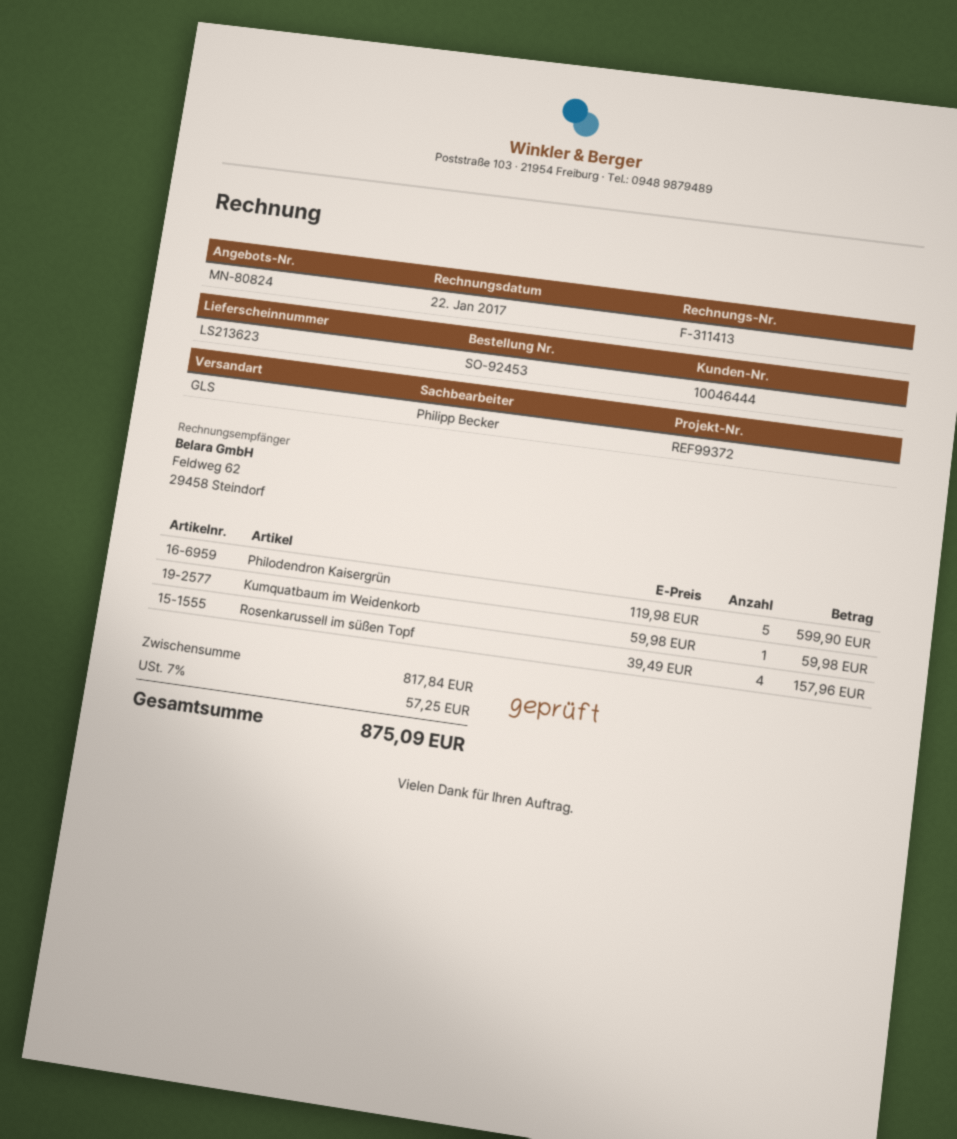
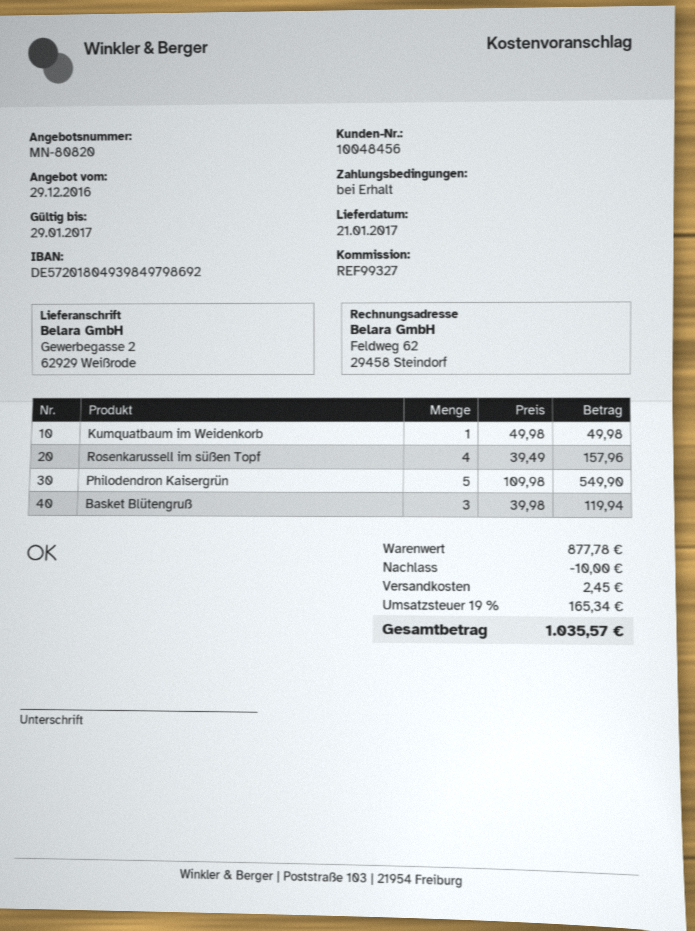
quote number: MN-80824 -> MN-80820
customer number: 10046444 -> 10048456
reference: REF99372 -> REF99327
Philodendron Kaisergrün: 5 x 119.98 = 599.90 -> 5 x 109.98 = 549.90
Kumquatbaum im Weidenkorb: 1 x 59.98 = 59.98 -> 1 x 49.98 = 49.98
Basket Blütengruß: none -> 3 x 39.98 = 119.94
subtotal: 817.84 -> 877.78
discount: none -> 10.00
shipping: none -> 2.45
tax: 7% = 57.25 -> 19% = 165.34
total: 875.09 -> 1035.57

